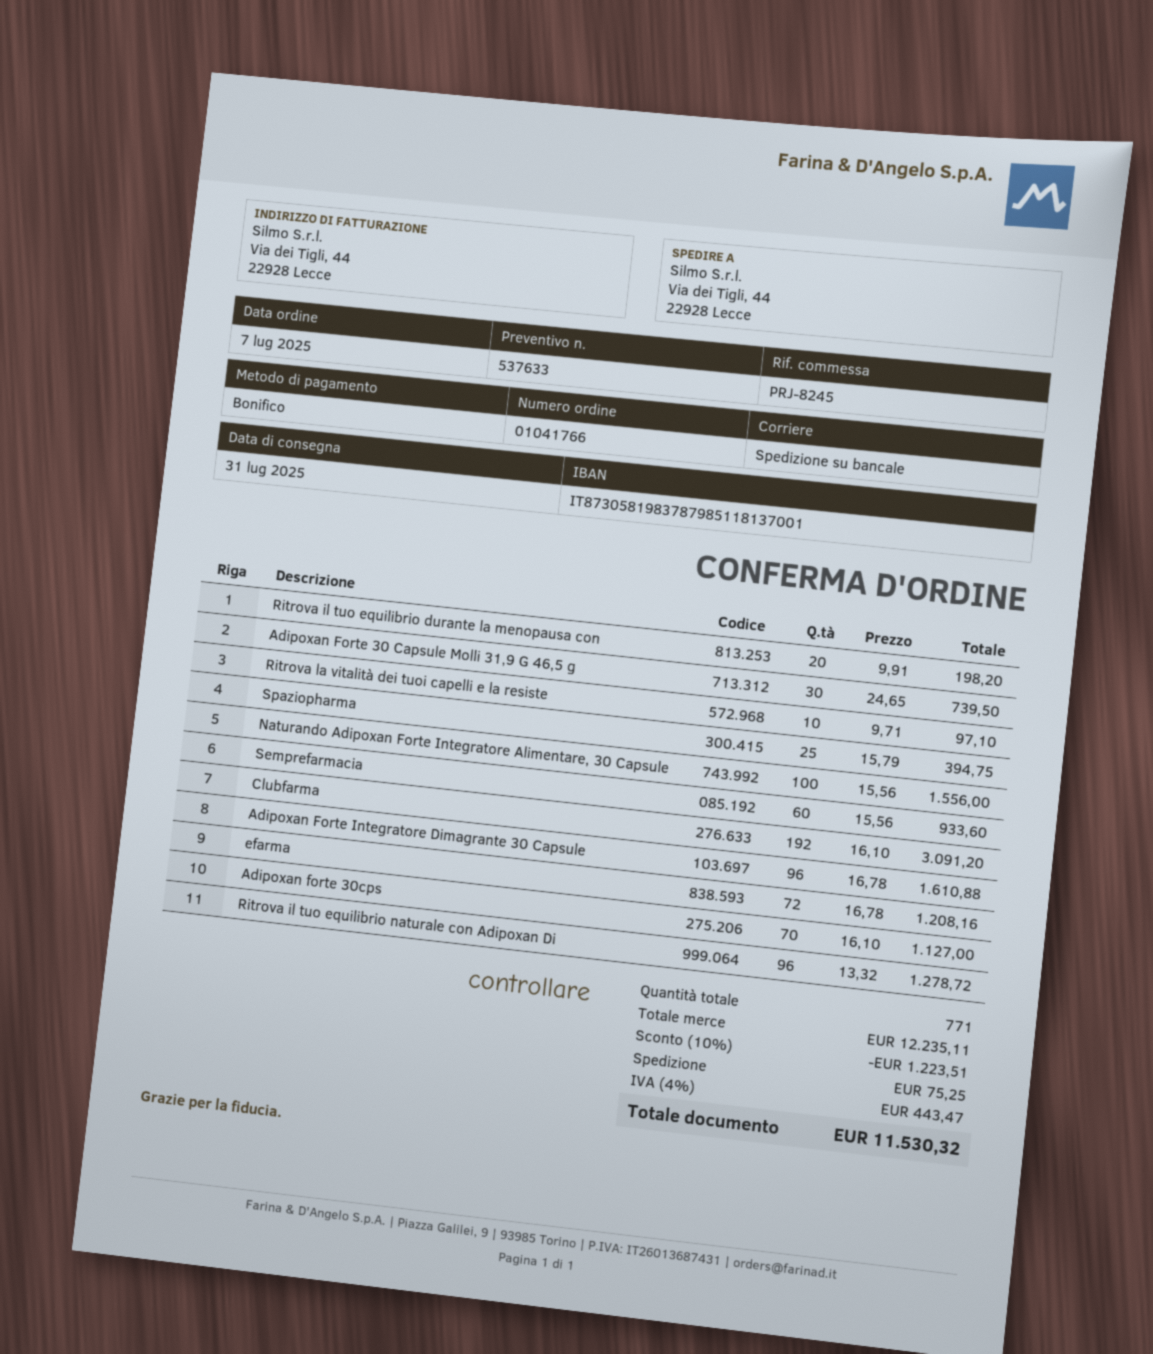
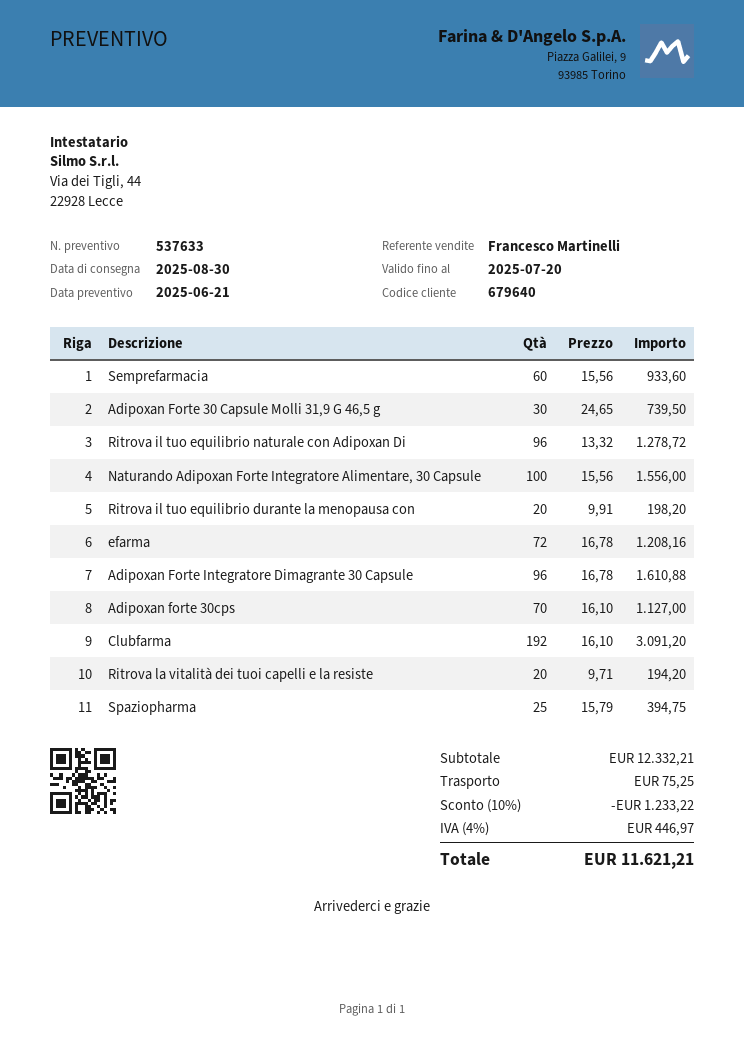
delivery date: 2025-07-31 -> 2025-08-30
Ritrova la vitalità dei tuoi capelli e la resiste: 10 x 9.71 = 97.10 -> 20 x 9.71 = 194.20
subtotal: 12235.11 -> 12332.21
discount: 10% = 1223.51 -> 10% = 1233.22
tax: 4% = 443.47 -> 4% = 446.97
total: 11530.32 -> 11621.21

